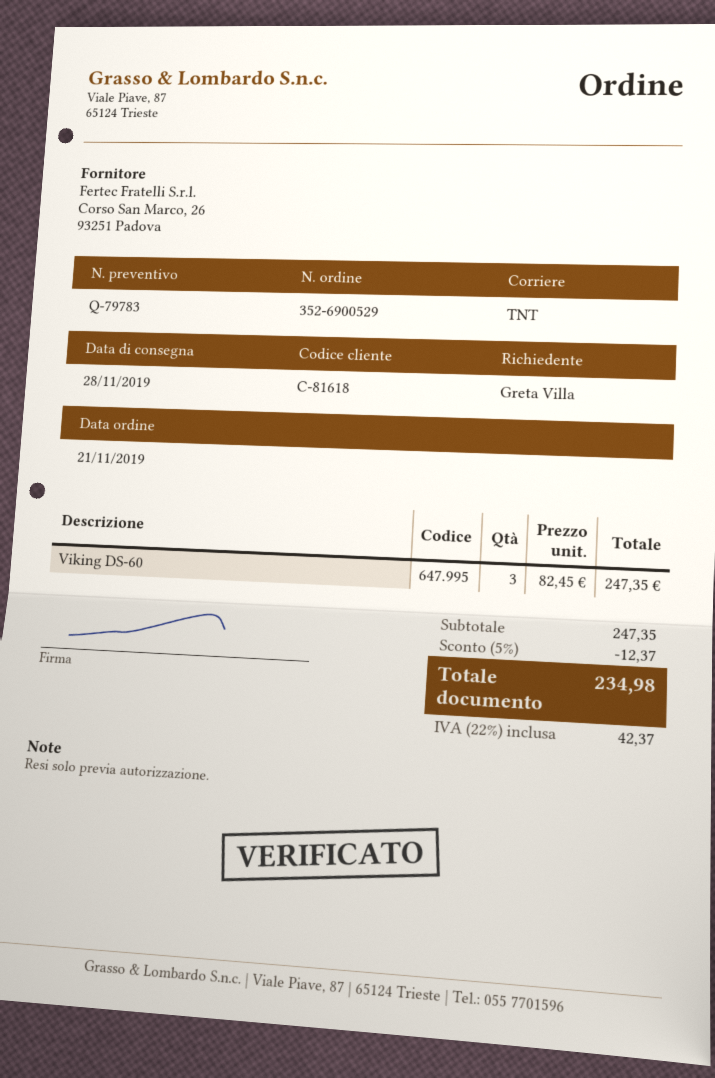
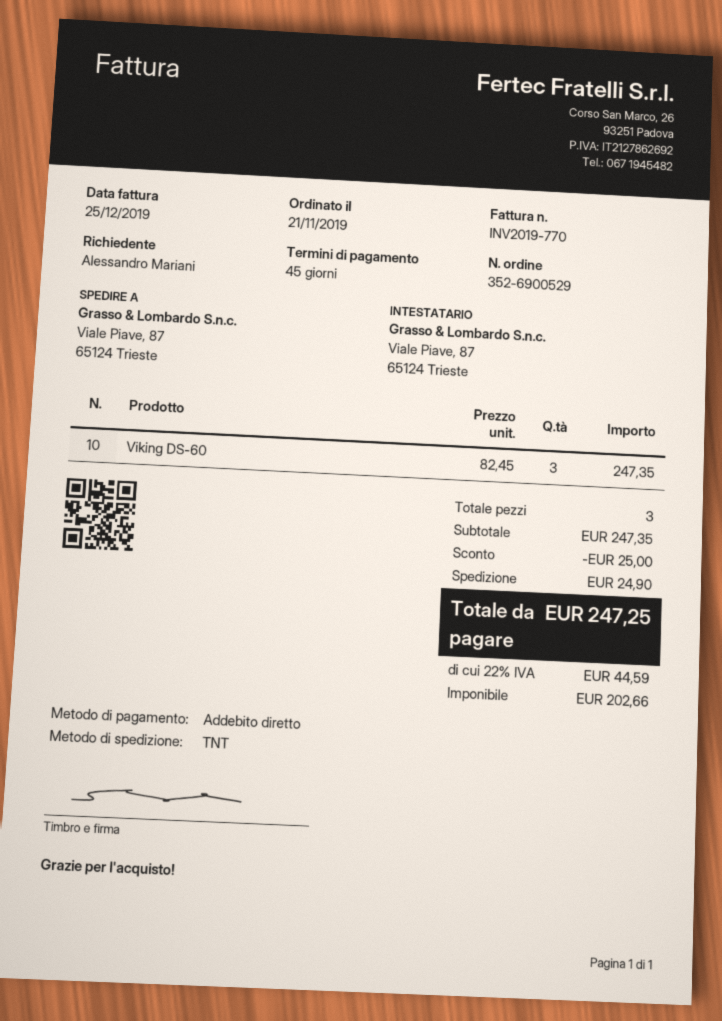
ordered by: Greta Villa -> Alessandro Mariani
discount: 12.37 -> 25.00
shipping: none -> 24.90
tax: 22% = 42.37 -> 22% = 44.59
total: 234.98 -> 247.25

